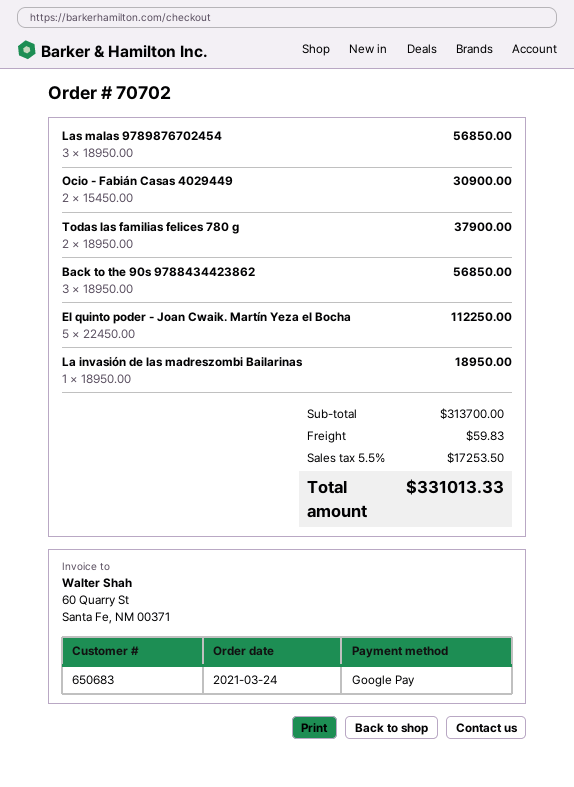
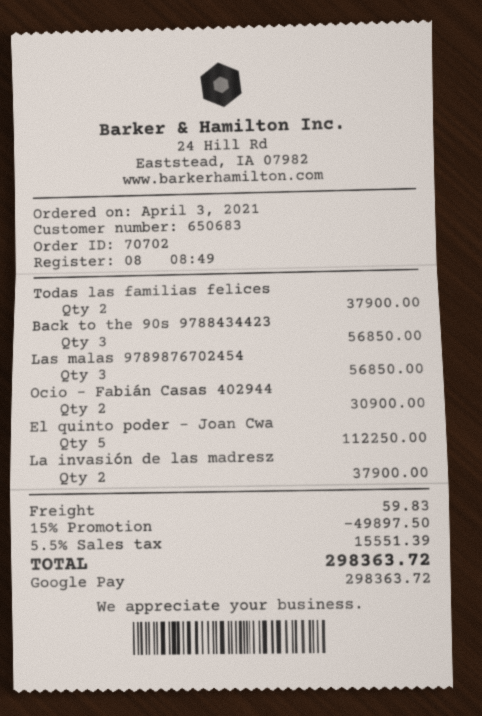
order date: 2021-03-24 -> 2021-04-03
La invasión de las madreszombi Bailarinas: 1 for 18950.00 -> 2 for 37900.00
discount: none -> 15% = 49897.50
tax: 5.5% = 17253.50 -> 5.5% = 15551.39
total: 331013.33 -> 298363.72

